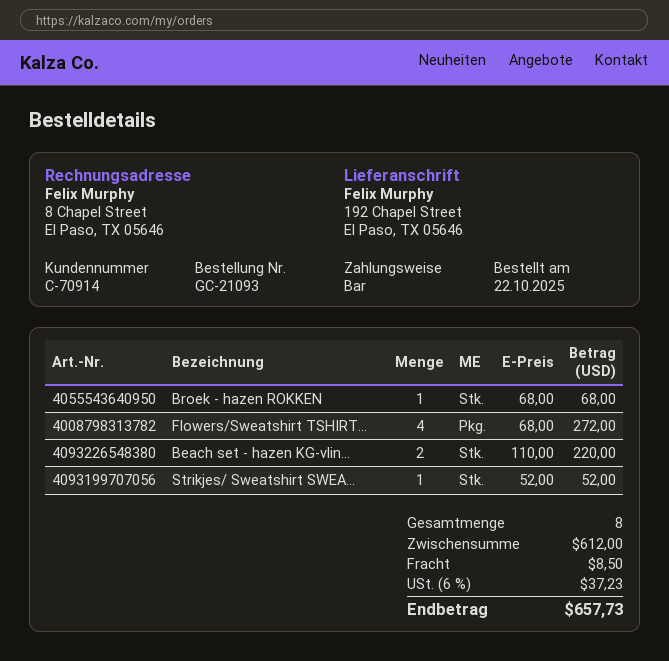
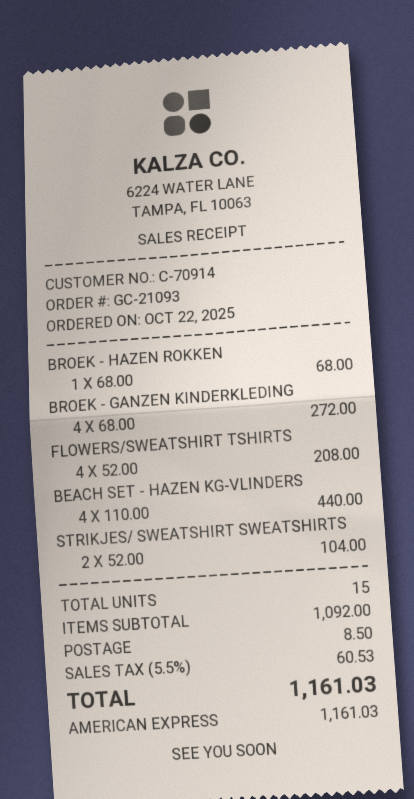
payment method: cash -> American Express
Flowers/Sweatshirt TSHIRT...: 4 x 68.00 = 272.00 -> 4 x 52.00 = 208.00
Beach set - hazen KG-vlin...: 2 x 110.00 = 220.00 -> 4 x 110.00 = 440.00
Strikjes/ Sweatshirt SWEA...: 1 x 52.00 = 52.00 -> 2 x 52.00 = 104.00
BROEK - GANZEN KINDERKLEDING: none -> 4 x 68.00 = 272.00
total quantity: 8 -> 15
subtotal: 612.00 -> 1092.00
tax: 6% = 37.23 -> 5.5% = 60.53
total: 657.73 -> 1161.03

